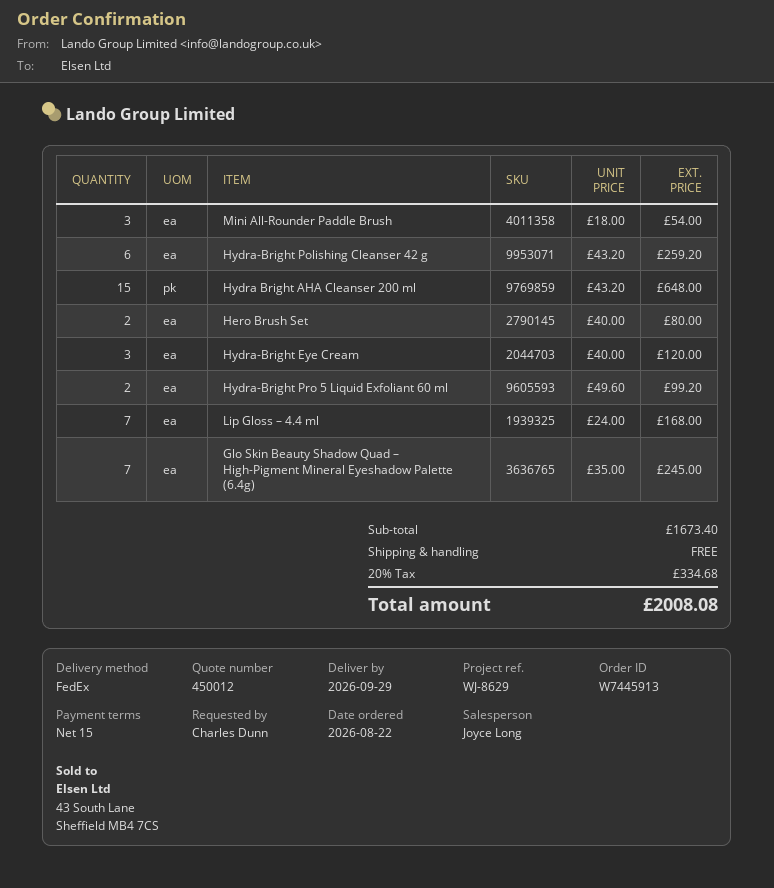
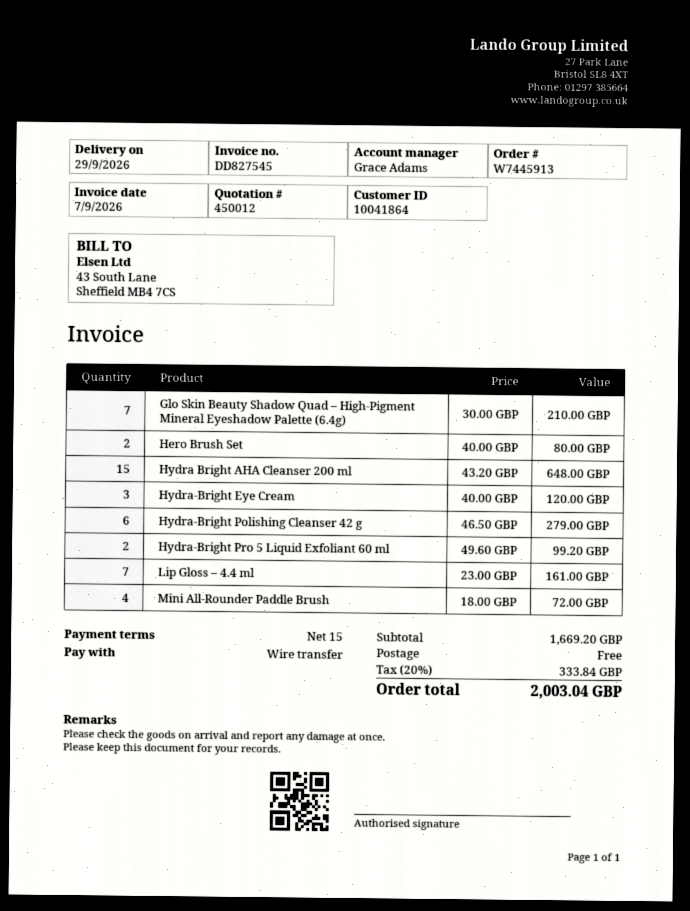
sales rep: Joyce Long -> Grace Adams
Mini All-Rounder Paddle Brush: 3 x 18.00 = 54.00 -> 4 x 18.00 = 72.00
Hydra-Bright Polishing Cleanser 42 g: 6 x 43.20 = 259.20 -> 6 x 46.50 = 279.00
Lip Gloss – 4.4 ml: 7 x 24.00 = 168.00 -> 7 x 23.00 = 161.00
Glo Skin Beauty Shadow Quad – High-Pigment Mineral Eyeshadow Palette (6.4g): 7 x 35.00 = 245.00 -> 7 x 30.00 = 210.00
subtotal: 1673.40 -> 1669.20
tax: 20% = 334.68 -> 20% = 333.84
total: 2008.08 -> 2003.04

